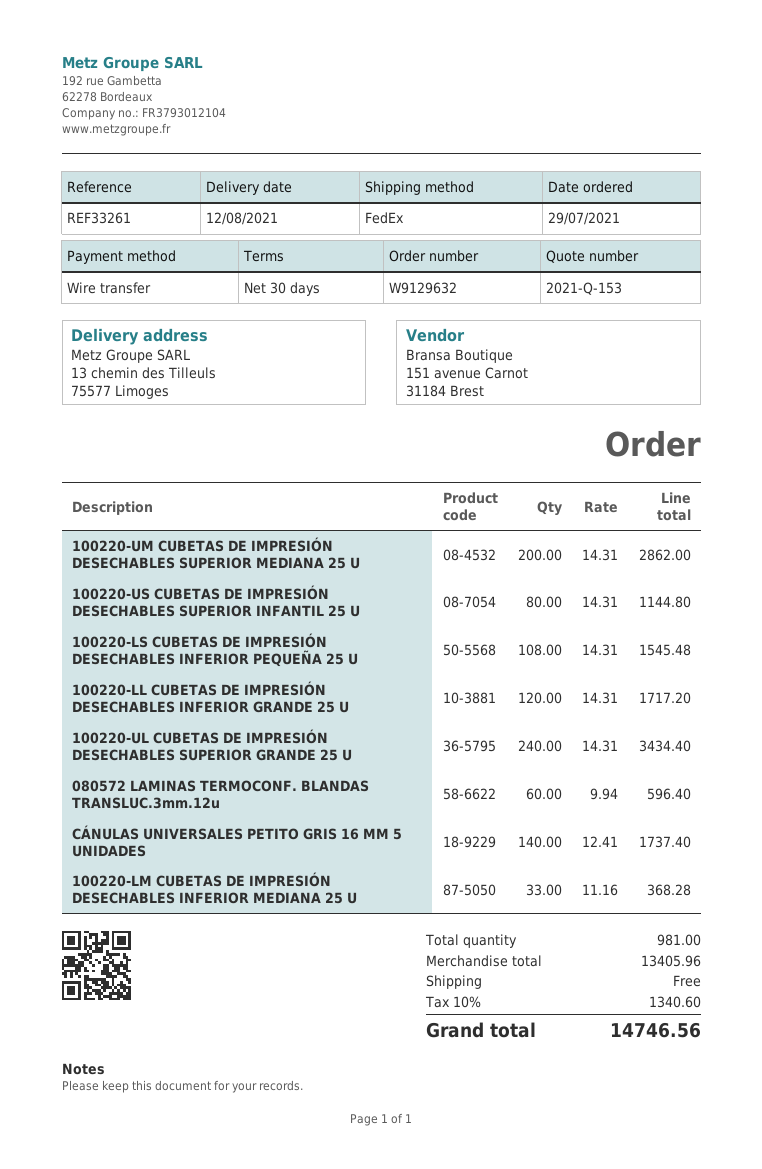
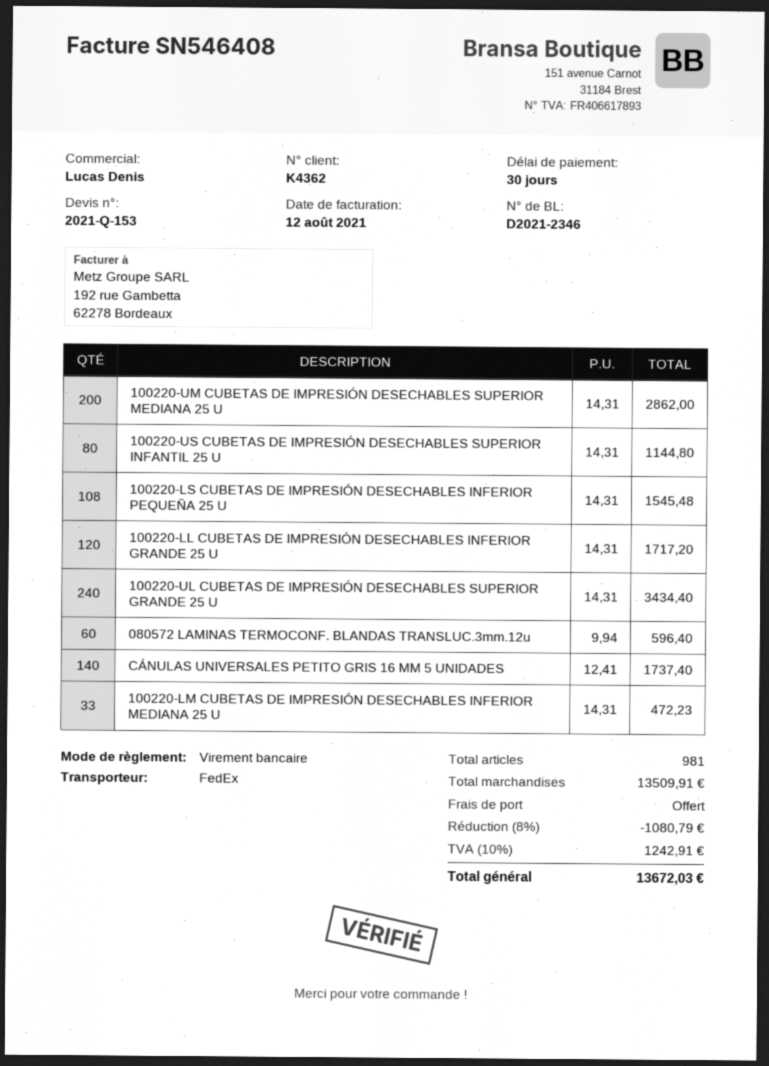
100220-LM CUBETAS DE IMPRESIÓN DESECHABLES INFERIOR MEDIANA 25 U: 33 x 11.16 = 368.28 -> 33 x 14.31 = 472.23
subtotal: 13405.96 -> 13509.91
discount: none -> 8% = 1080.79
tax: 10% = 1340.60 -> 10% = 1242.91
total: 14746.56 -> 13672.03

